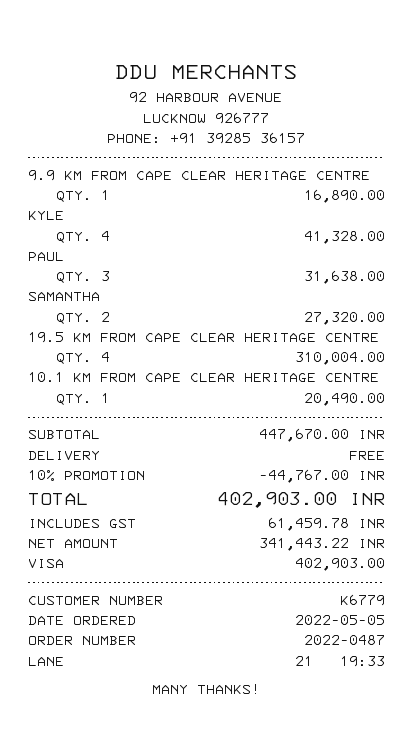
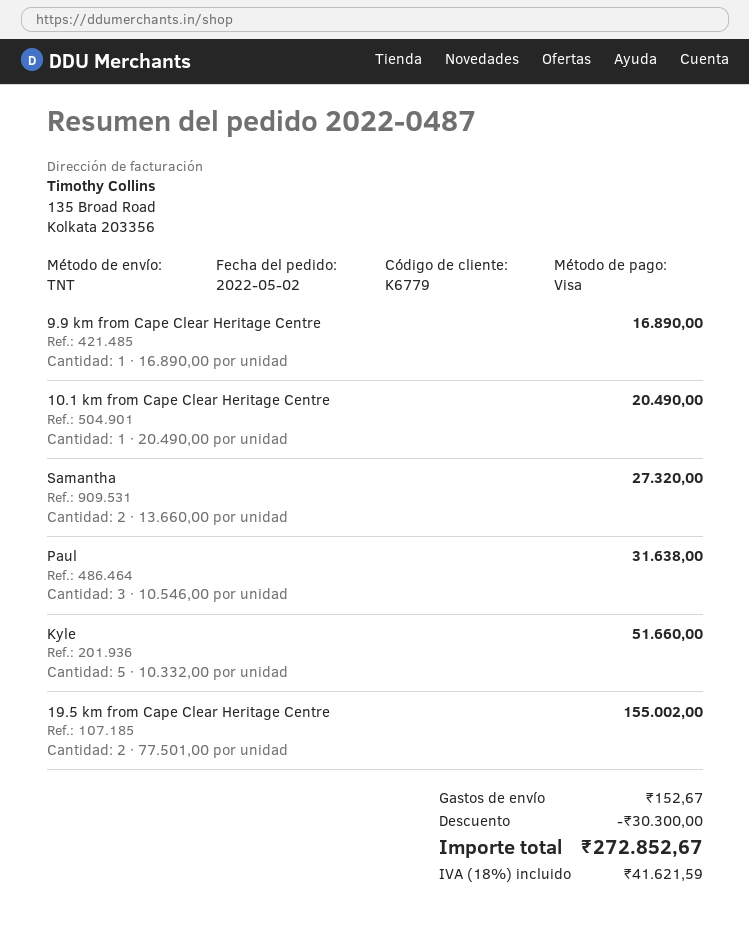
order date: 2022-05-05 -> 2022-05-02
KYLE: 4 for 41328.00 -> 5 for 51660.00
19.5 KM FROM CAPE CLEAR HERITAGE CENTRE: 4 for 310004.00 -> 2 for 155002.00
discount: 44767.00 -> 30300.00
shipping: 0.00 -> 152.67
tax: 61459.78 -> 41621.59
total: 402903.00 -> 272852.67

